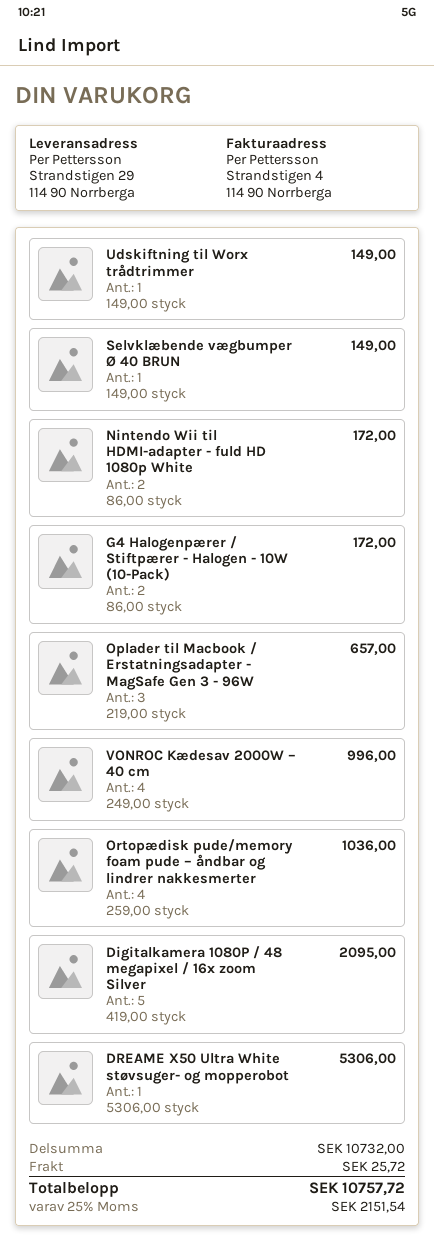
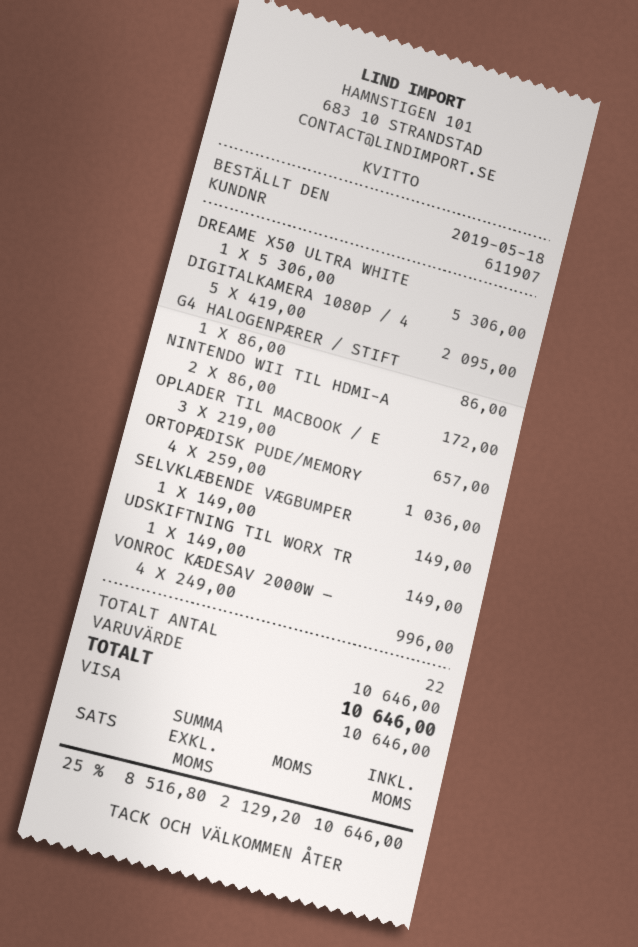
G4 Halogenpærer / Stiftpærer - Halogen - 10W (10-Pack): 2 x 86.00 = 172.00 -> 1 x 86.00 = 86.00
subtotal: 10732.00 -> 10646.00
shipping: 25.72 -> none
tax: 25% = 2151.54 -> 25% = 2129.20
total: 10757.72 -> 10646.00

